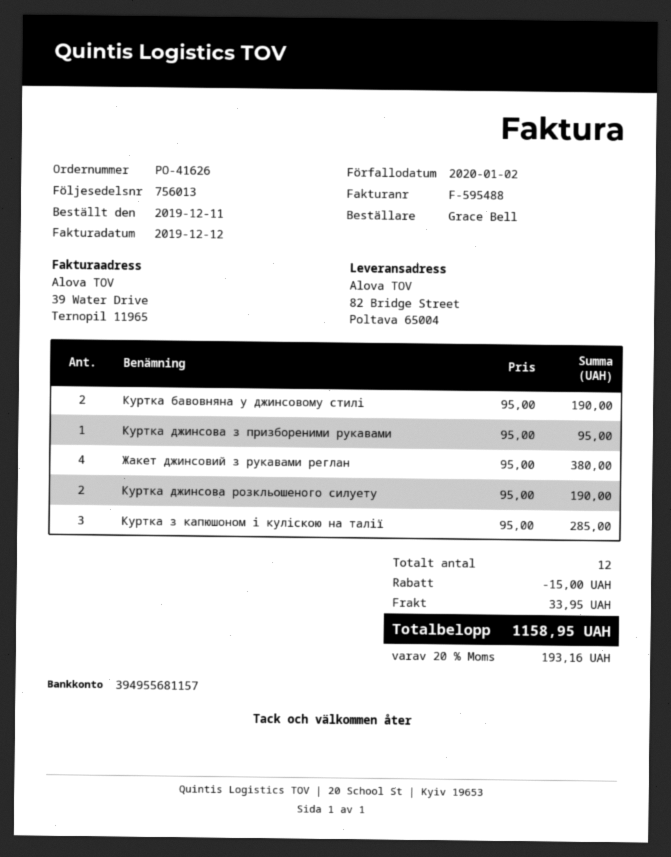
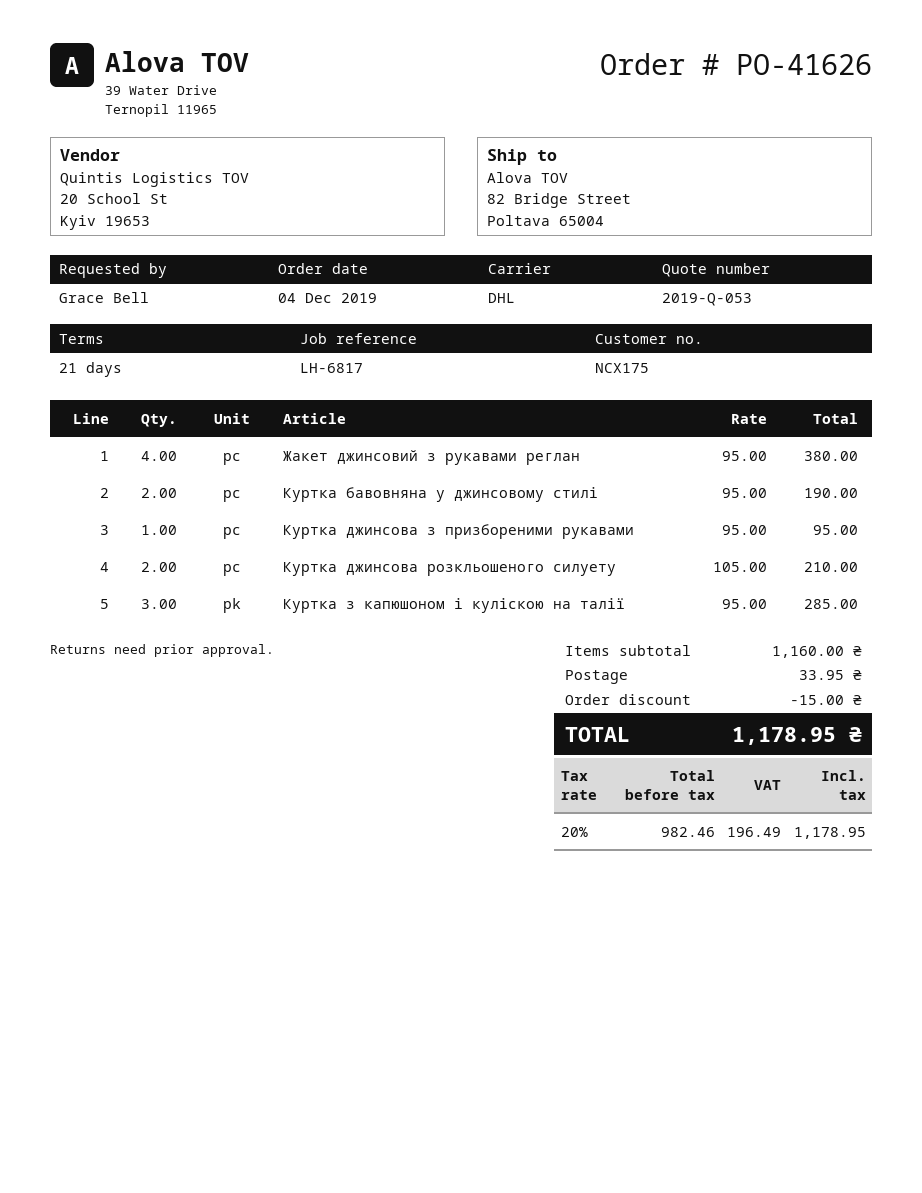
order date: 2019-12-11 -> 2019-12-04
Куртка джинсова розкльошеного силуету: 2 x 95.00 = 190.00 -> 2 x 105.00 = 210.00
tax: 20% = 193.16 -> 20% = 196.49
total: 1158.95 -> 1178.95

